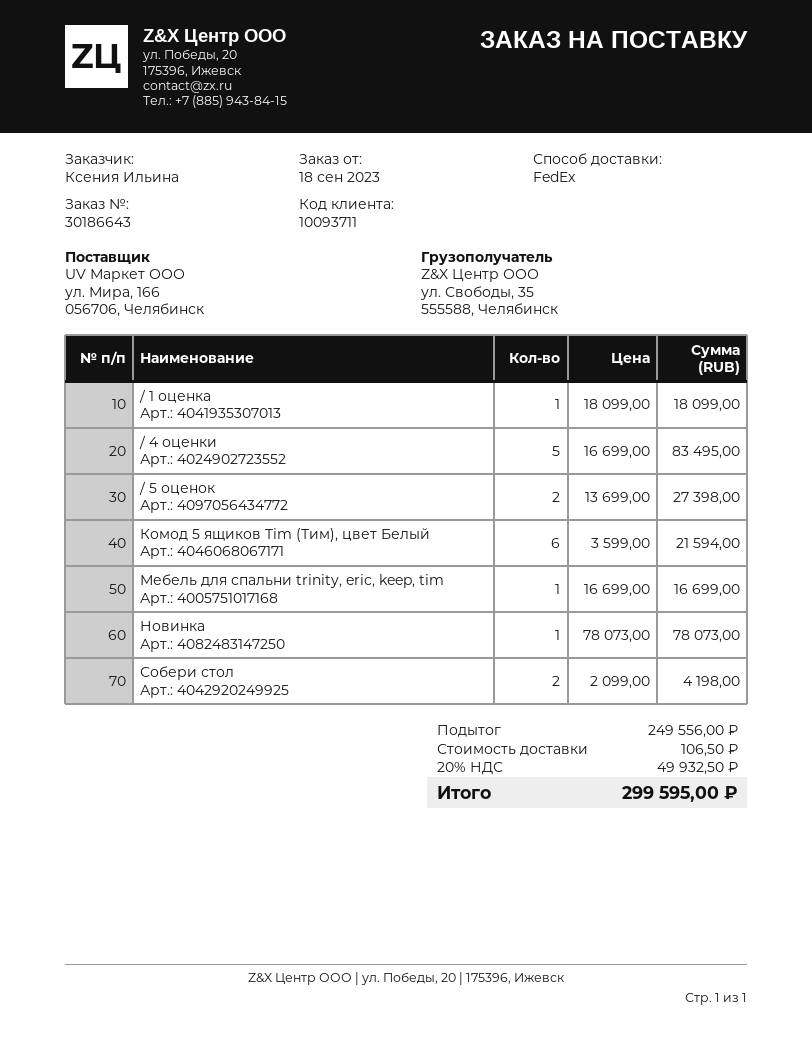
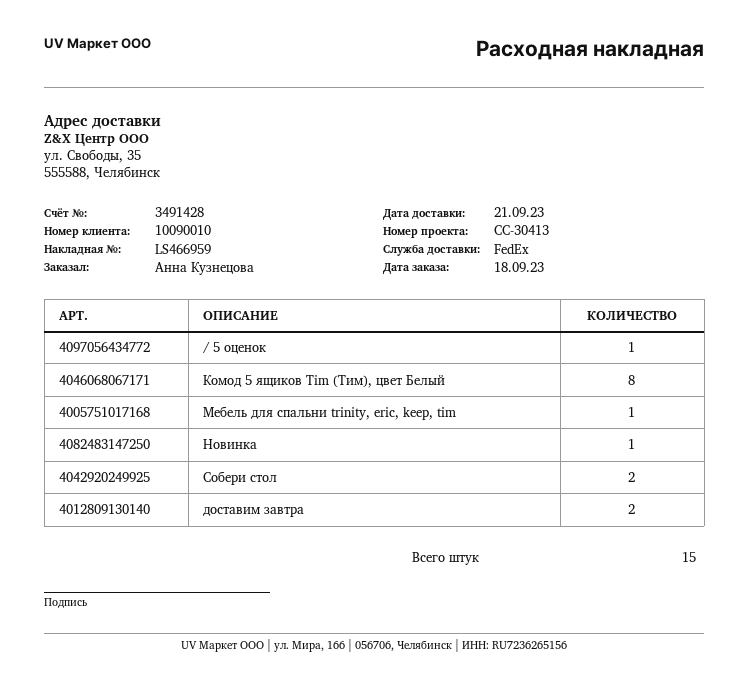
customer number: 10093711 -> 10090010
ordered by: Ксения Ильина -> Анна Кузнецова
/ 1 оценка: 1 -> none
/ 4 оценки: 5 -> none
/ 5 оценок: 2 -> 1
Комод 5 ящиков Tim (Тим), цвет Белый: 6 -> 8
доставим завтра: none -> 2

